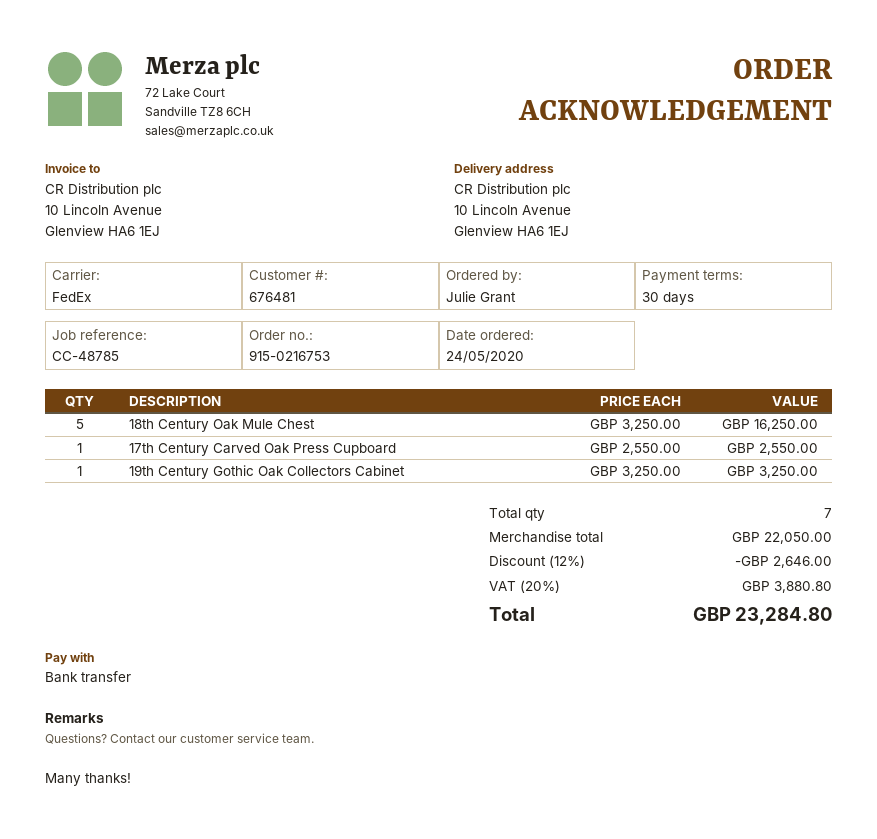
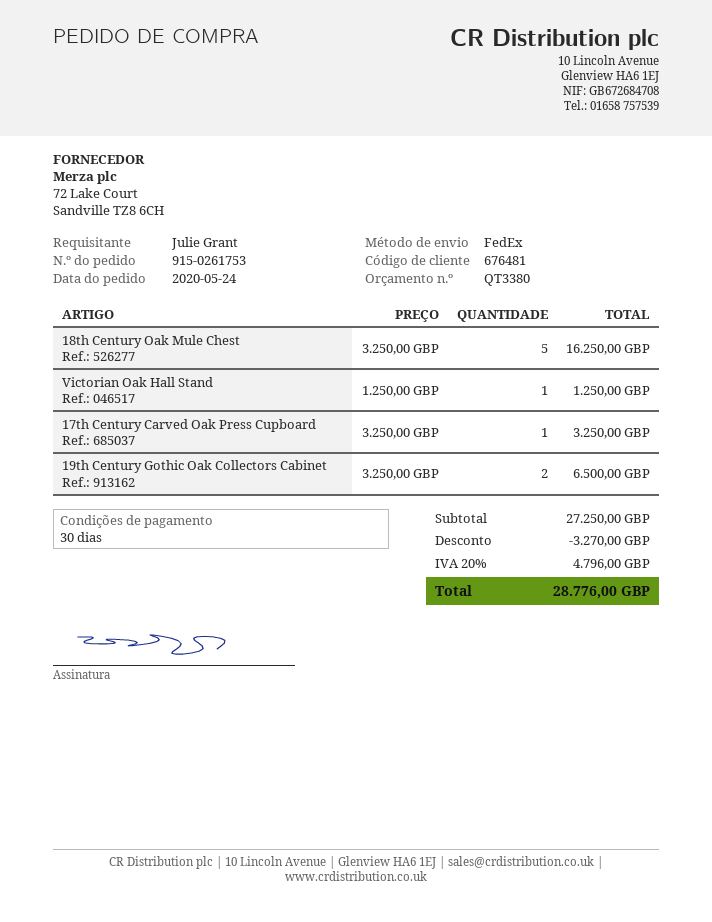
order number: 915-0216753 -> 915-0261753
17th Century Carved Oak Press Cupboard: 1 x 2550.00 = 2550.00 -> 1 x 3250.00 = 3250.00
19th Century Gothic Oak Collectors Cabinet: 1 x 3250.00 = 3250.00 -> 2 x 3250.00 = 6500.00
Victorian Oak Hall Stand: none -> 1 x 1250.00 = 1250.00
subtotal: 22050.00 -> 27250.00
discount: 2646.00 -> 3270.00
tax: 20% = 3880.80 -> 20% = 4796.00
total: 23284.80 -> 28776.00

